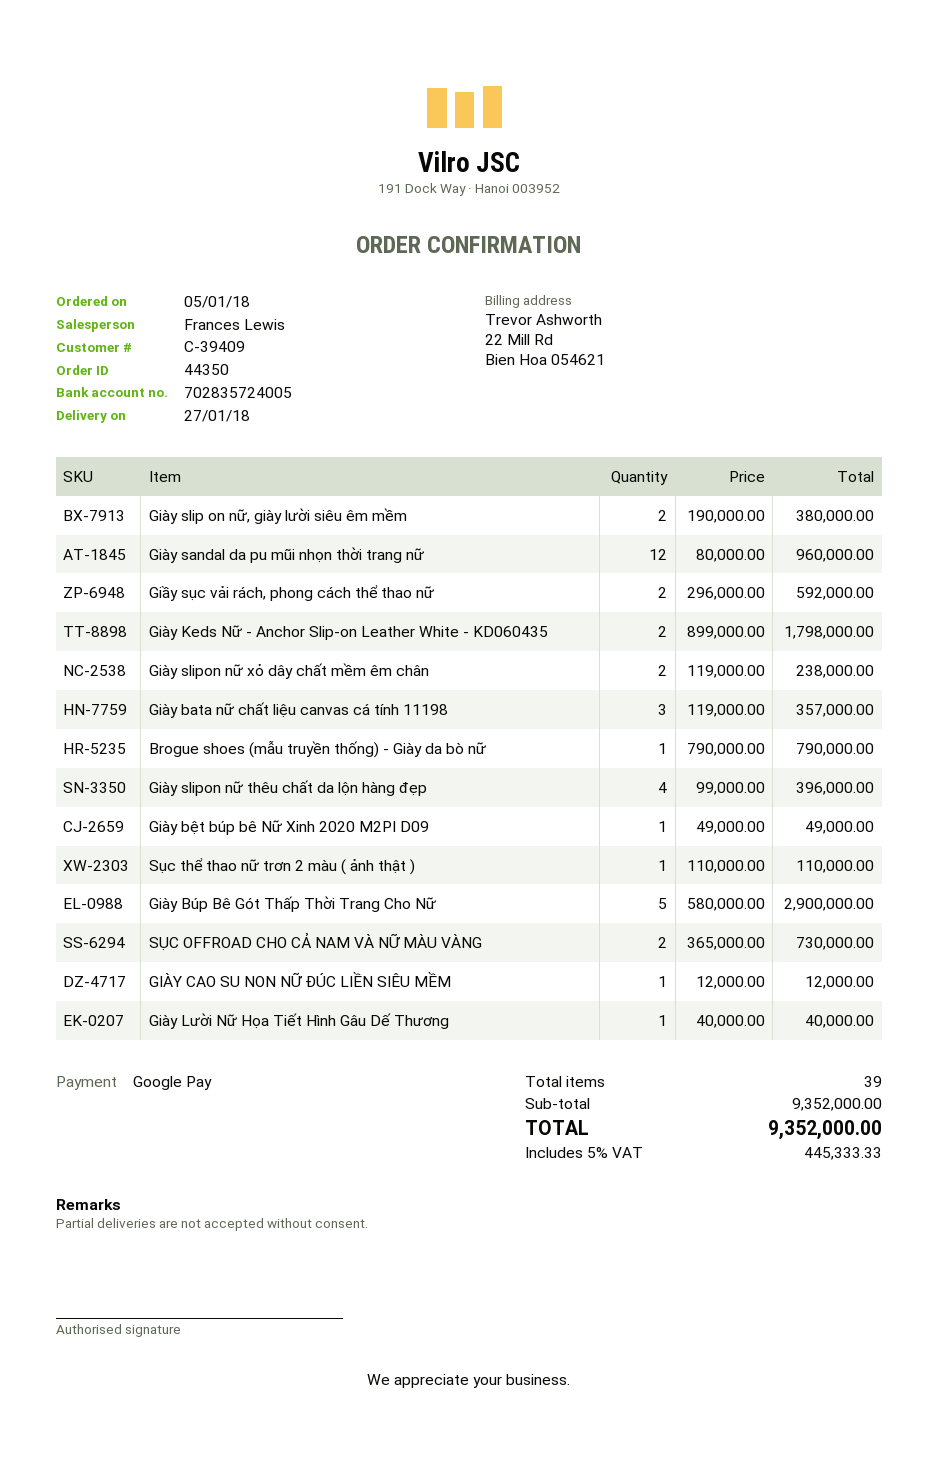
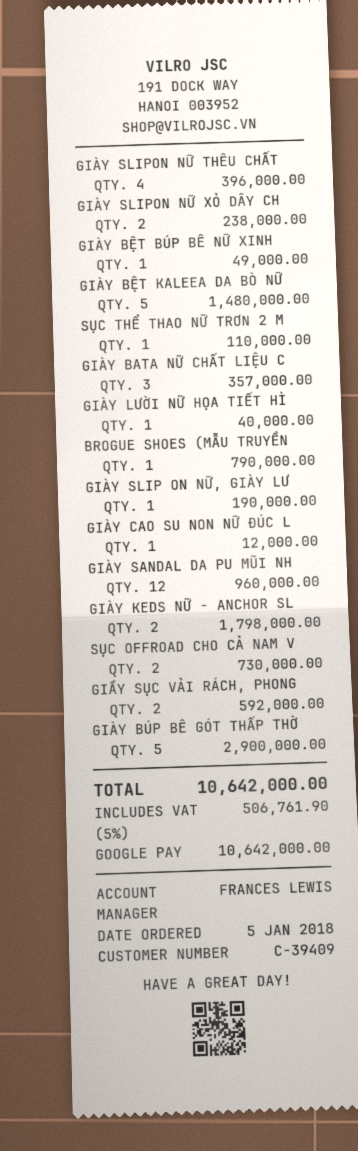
Giày slip on nữ, giày lười siêu êm mềm: 2 for 380000.00 -> 1 for 190000.00
GIÀY BỆT KALEEA DA BÒ NỮ: none -> 5 for 1480000.00
tax: 5% = 445333.33 -> 5% = 506761.90
total: 9352000.00 -> 10642000.00

